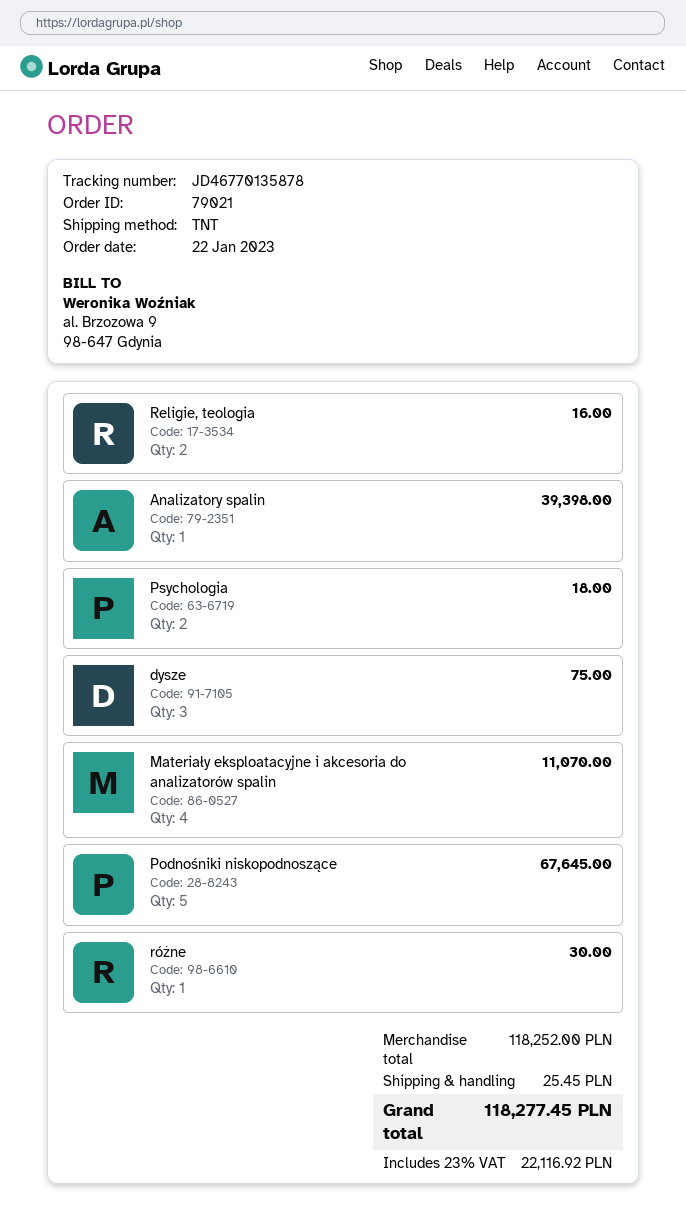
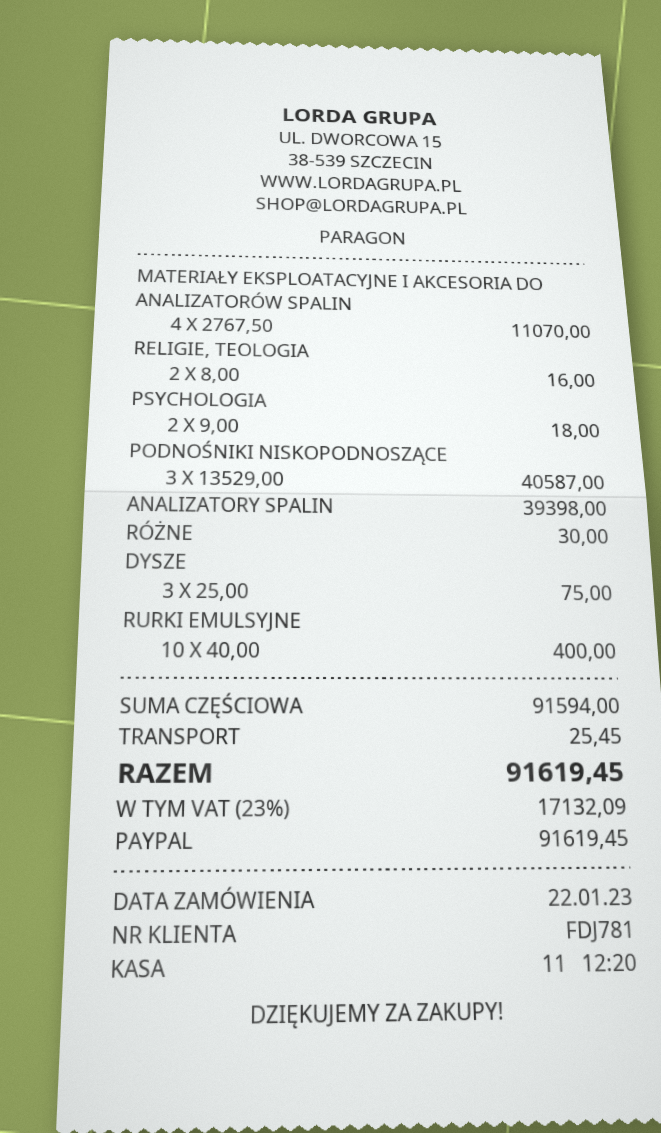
Podnośniki niskopodnoszące: 5 for 67645.00 -> 3 for 40587.00
RURKI EMULSYJNE: none -> 10 for 400.00
subtotal: 118252.00 -> 91594.00
tax: 23% = 22116.92 -> 23% = 17132.09
total: 118277.45 -> 91619.45

